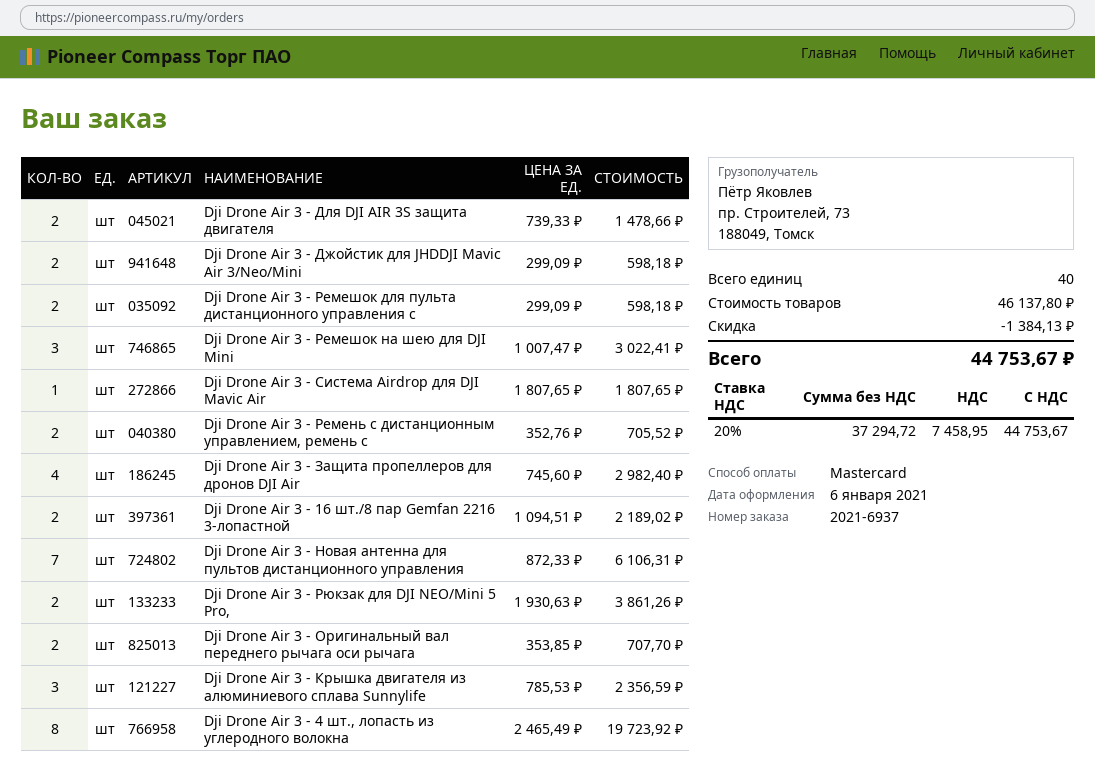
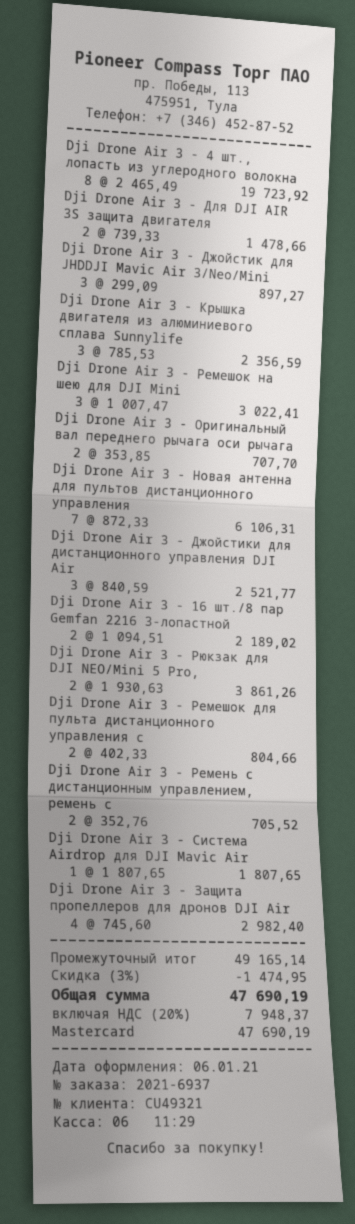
Dji Drone Air 3 - Джойстик для JHDDJI Mavic Air 3/Neo/Mini: 2 x 299.09 = 598.18 -> 3 x 299.09 = 897.27
Dji Drone Air 3 - Ремешок для пульта дистанционного управления с: 2 x 299.09 = 598.18 -> 2 x 402.33 = 804.66
Dji Drone Air 3 - Джойстики для дистанционного управления DJI Air: none -> 3 x 840.59 = 2521.77
subtotal: 46137.80 -> 49165.14
discount: 1384.13 -> 1474.95
tax: 20% = 7458.95 -> 20% = 7948.37
total: 44753.67 -> 47690.19

